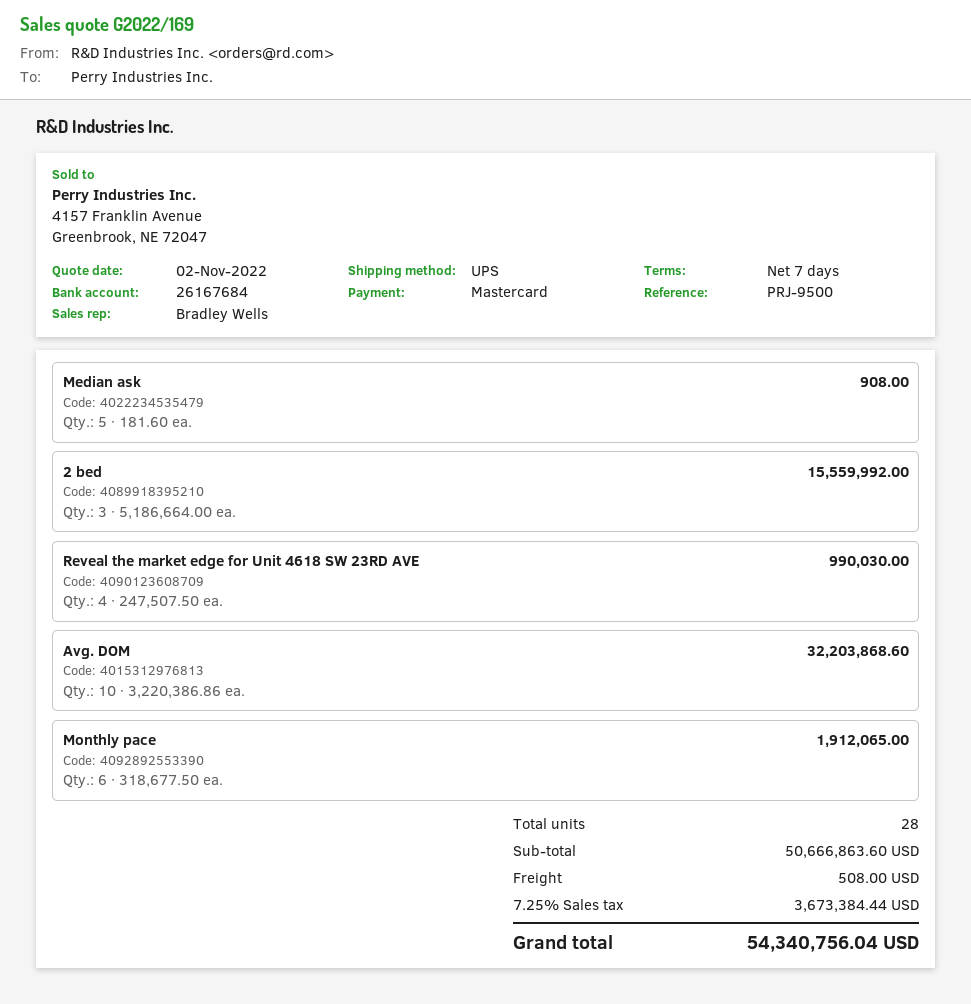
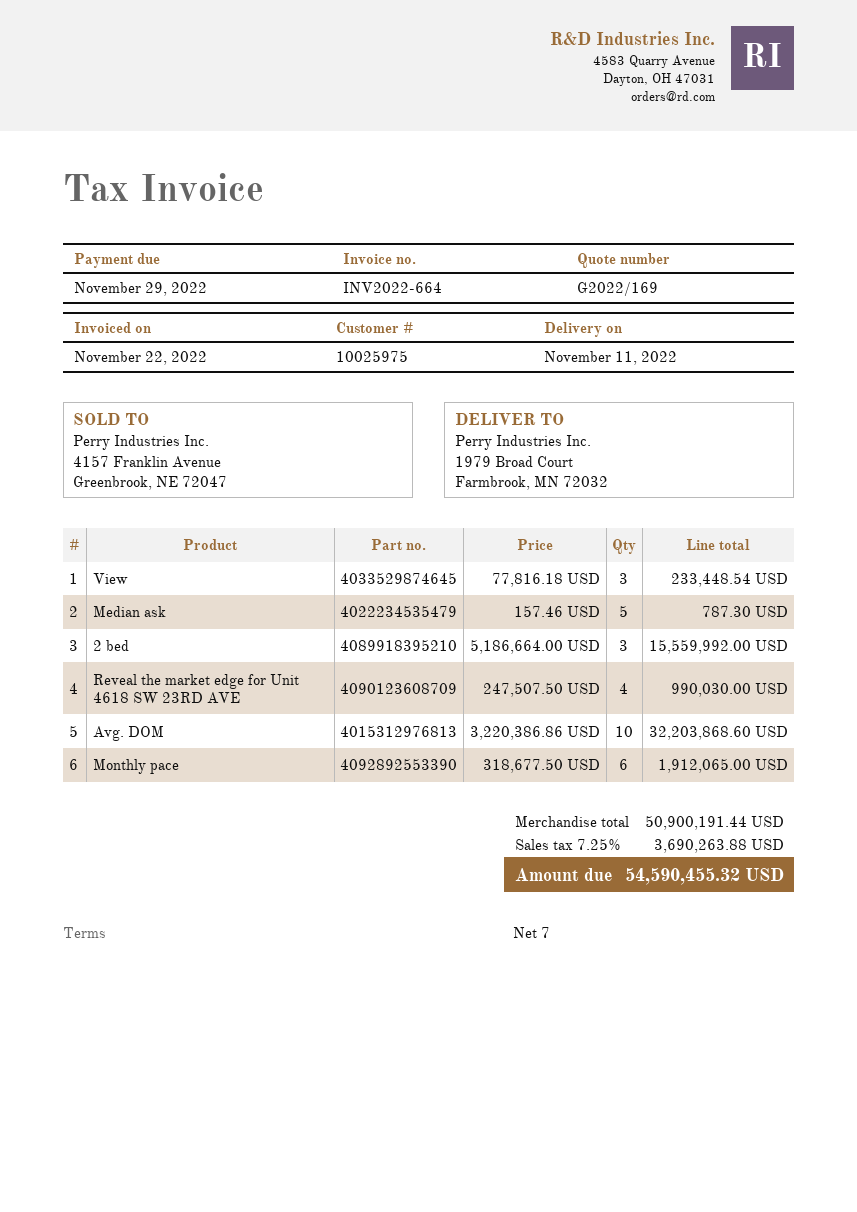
Median ask: 5 x 181.60 = 908.00 -> 5 x 157.46 = 787.30
View: none -> 3 x 77816.18 = 233448.54
subtotal: 50666863.60 -> 50900191.44
shipping: 508.00 -> none
tax: 7.25% = 3673384.44 -> 7.25% = 3690263.88
total: 54340756.04 -> 54590455.32

